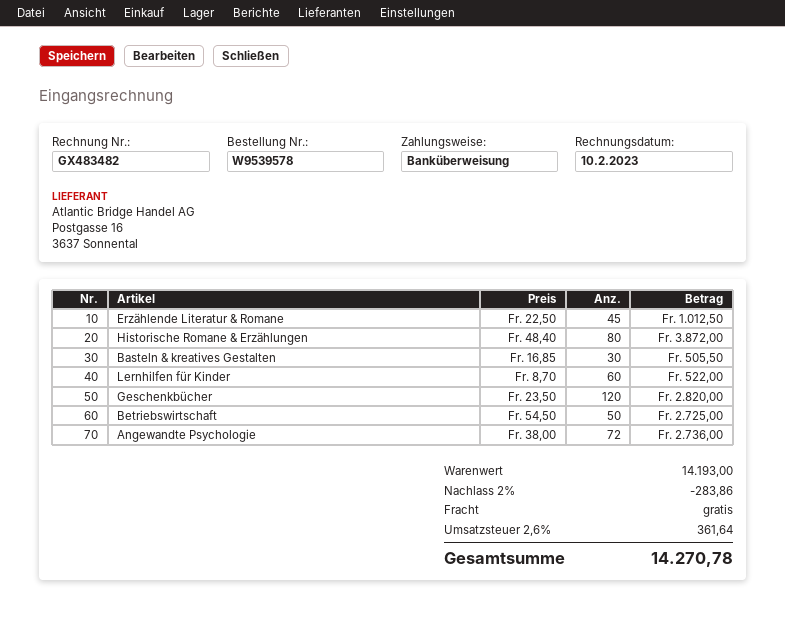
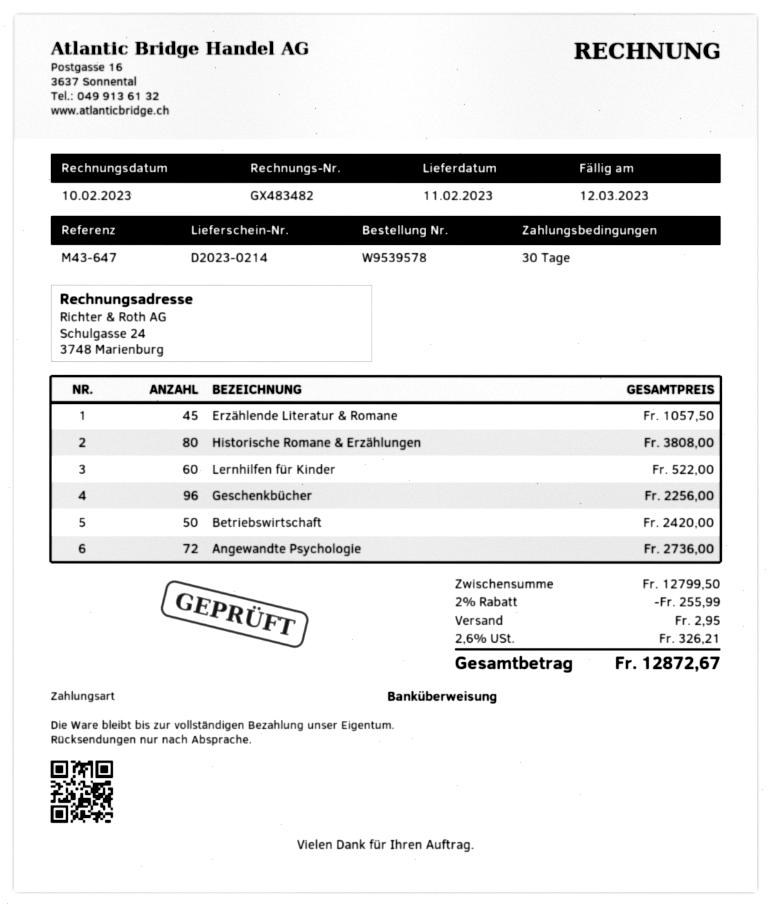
Erzählende Literatur & Romane: 45 for 1012.50 -> 45 for 1057.50
Historische Romane & Erzählungen: 80 for 3872.00 -> 80 for 3808.00
Basteln & kreatives Gestalten: 30 for 505.50 -> none
Geschenkbücher: 120 for 2820.00 -> 96 for 2256.00
Betriebswirtschaft: 50 for 2725.00 -> 50 for 2420.00
subtotal: 14193.00 -> 12799.50
discount: 2% = 283.86 -> 2% = 255.99
shipping: 0.00 -> 2.95
tax: 2.6% = 361.64 -> 2.6% = 326.21
total: 14270.78 -> 12872.67

